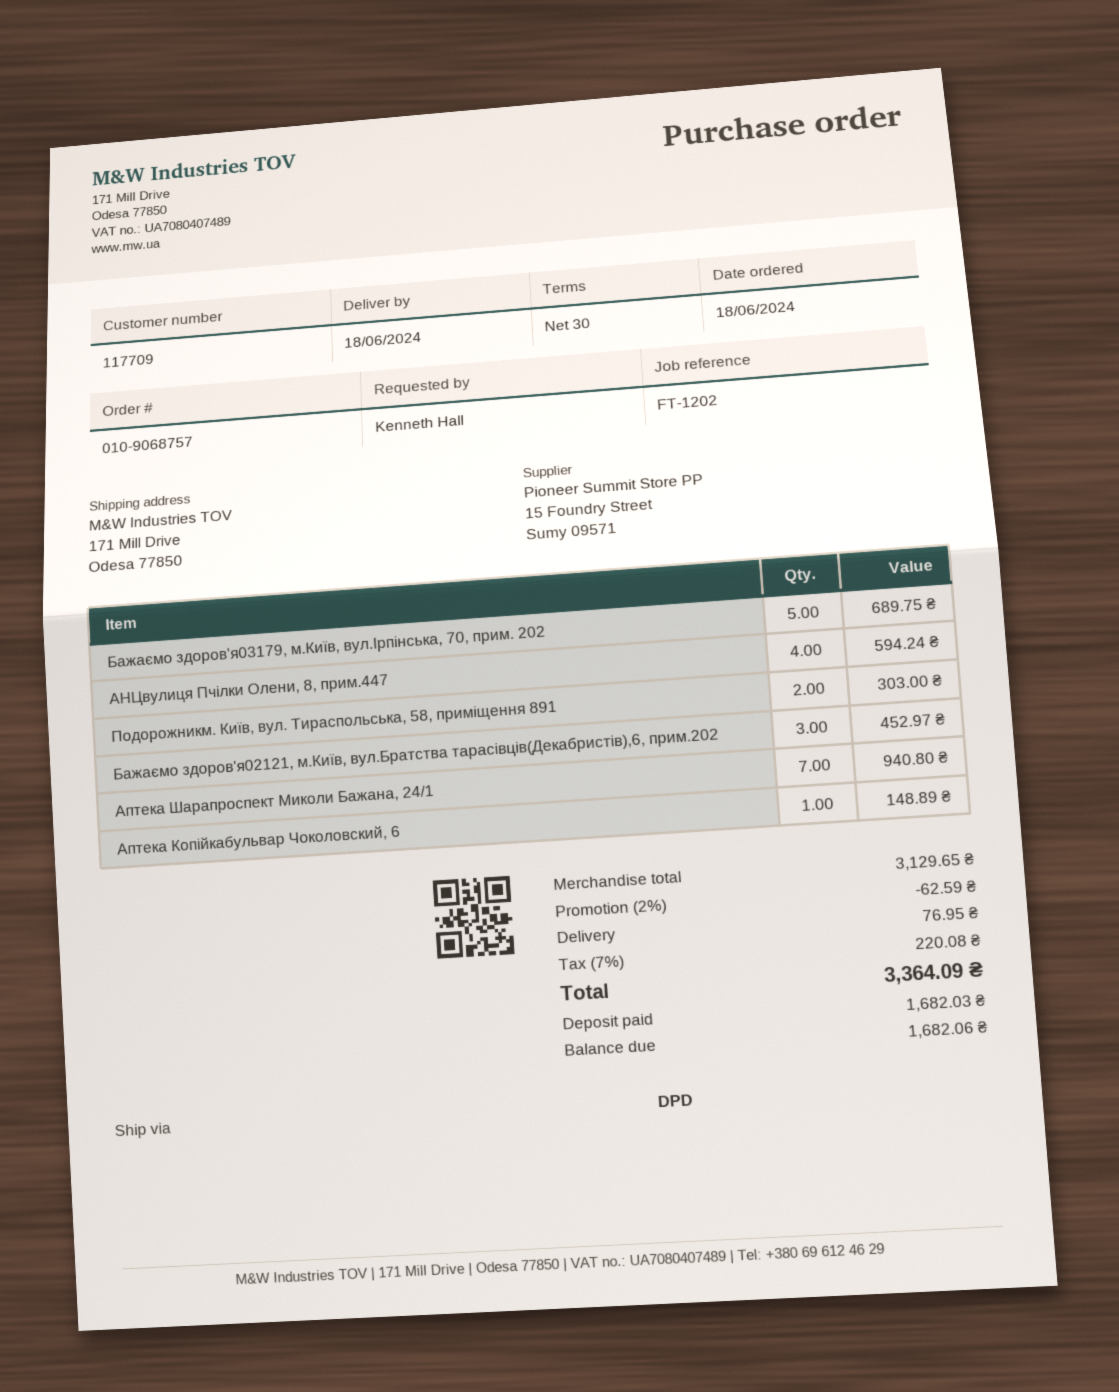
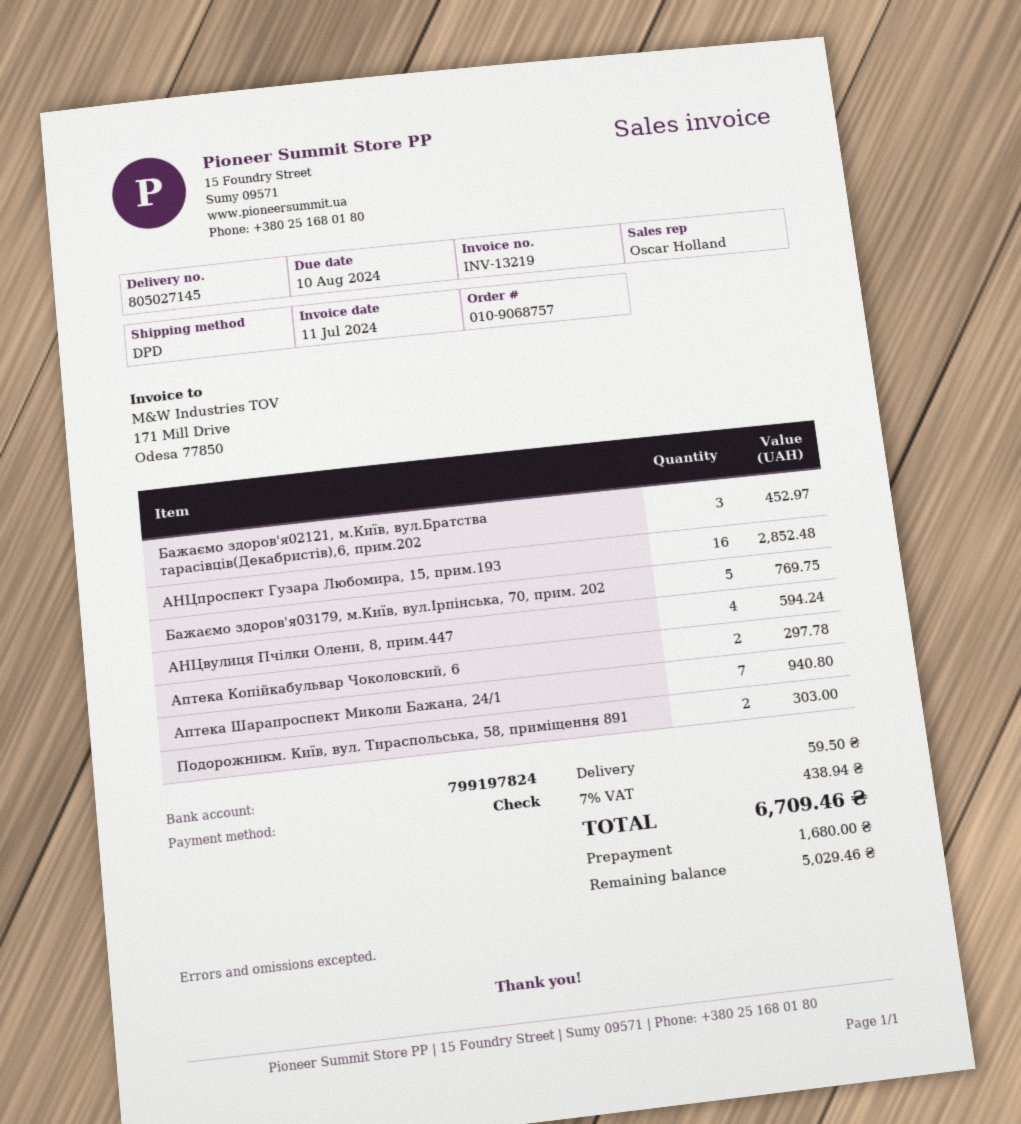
Бажаємо здоров'я03179, м.Київ, вул.Ірпінська, 70, прим. 202: 5 for 689.75 -> 5 for 769.75
Аптека Копійкабульвар Чоколовский, 6: 1 for 148.89 -> 2 for 297.78
АНЦпроспект Гузара Любомира, 15, прим.193: none -> 16 for 2852.48
discount: 2% = 62.59 -> none
shipping: 76.95 -> 59.50
tax: 7% = 220.08 -> 7% = 438.94
total: 3364.09 -> 6709.46
deposit: 1682.03 -> 1680.00
balance: 1682.06 -> 5029.46

